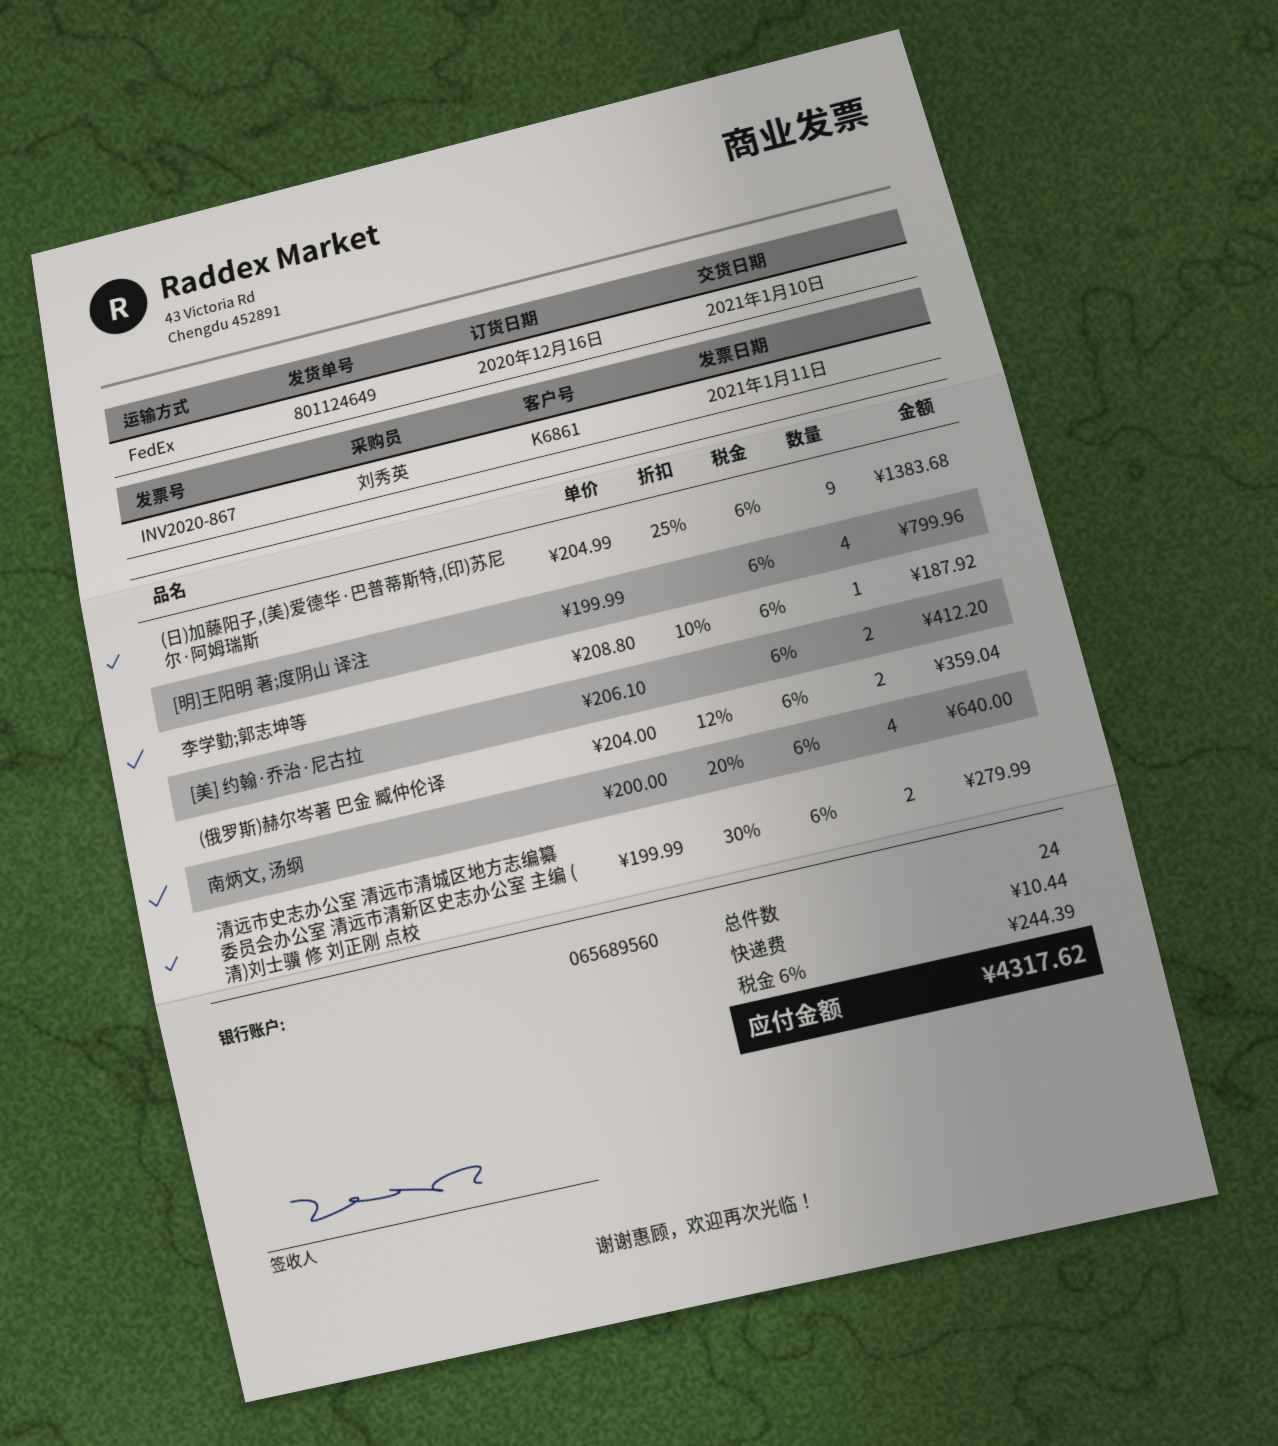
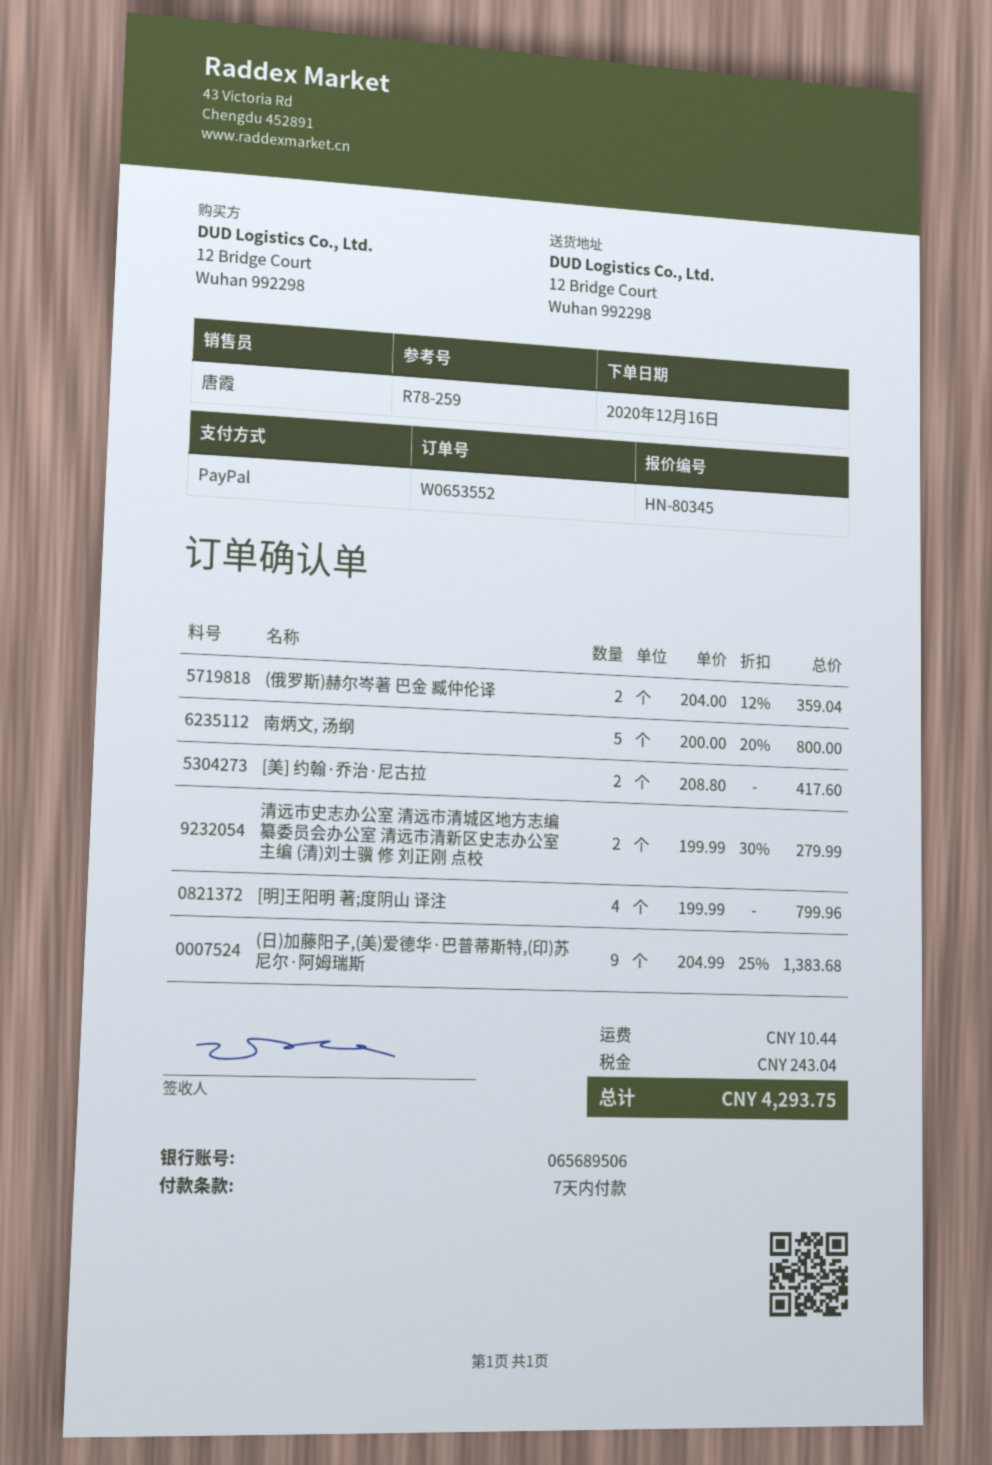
bank account: 065689560 -> 065689506
李学勤;郭志坤等: 1 x 208.80 - 10% = 187.92 -> none
[美] 约翰·乔治·尼古拉: 2 x 206.10 = 412.20 -> 2 x 208.80 = 417.60
南炳文, 汤纲: 4 x 200.00 - 20% = 640.00 -> 5 x 200.00 - 20% = 800.00
tax: 244.39 -> 243.04
total: 4317.62 -> 4293.75

